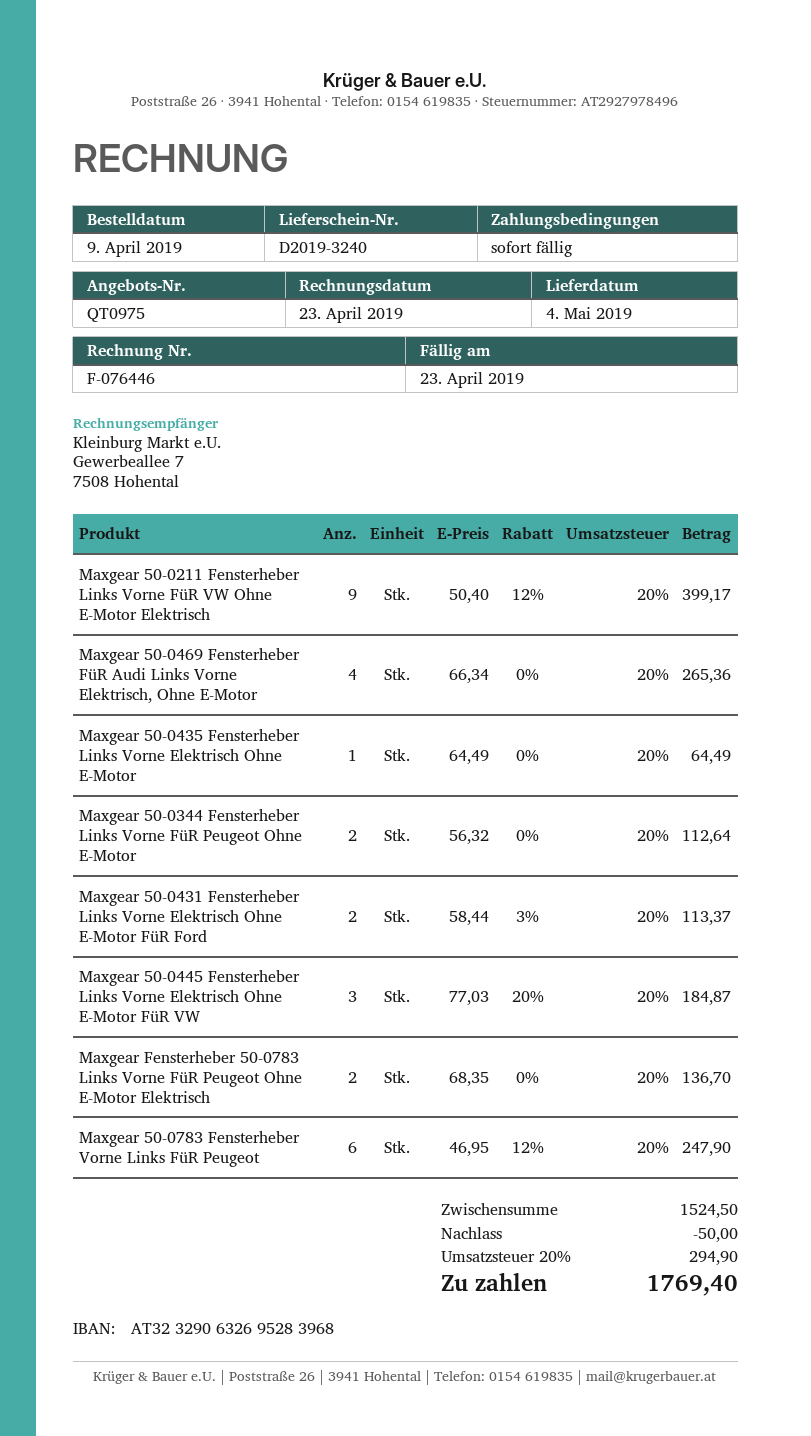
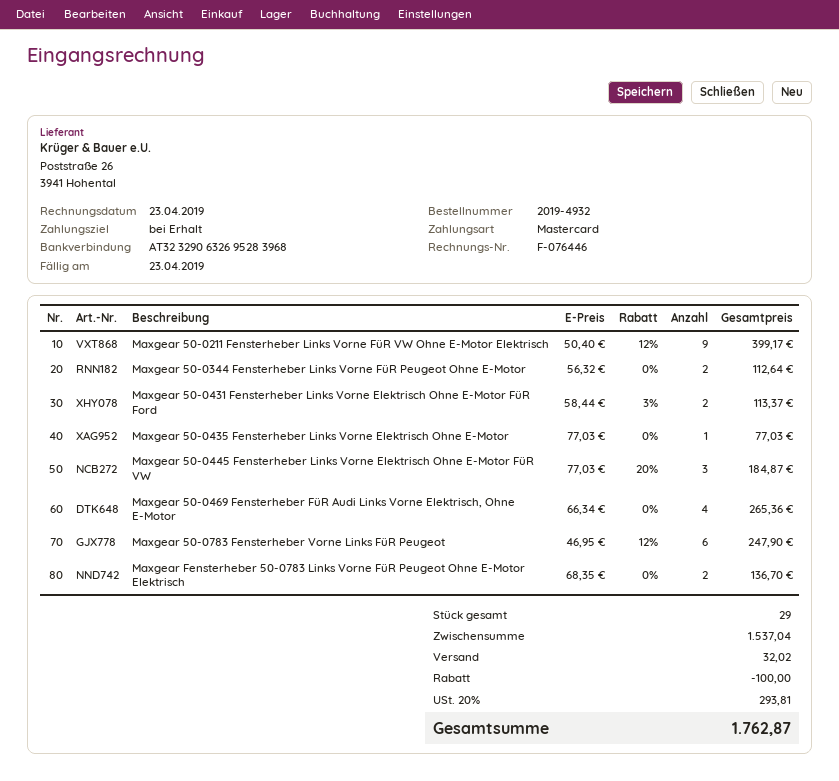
Maxgear 50-0435 Fensterheber Links Vorne Elektrisch Ohne E-Motor: 1 x 64.49 = 64.49 -> 1 x 77.03 = 77.03
subtotal: 1524.50 -> 1537.04
discount: 50.00 -> 100.00
shipping: none -> 32.02
tax: 20% = 294.90 -> 20% = 293.81
total: 1769.40 -> 1762.87

